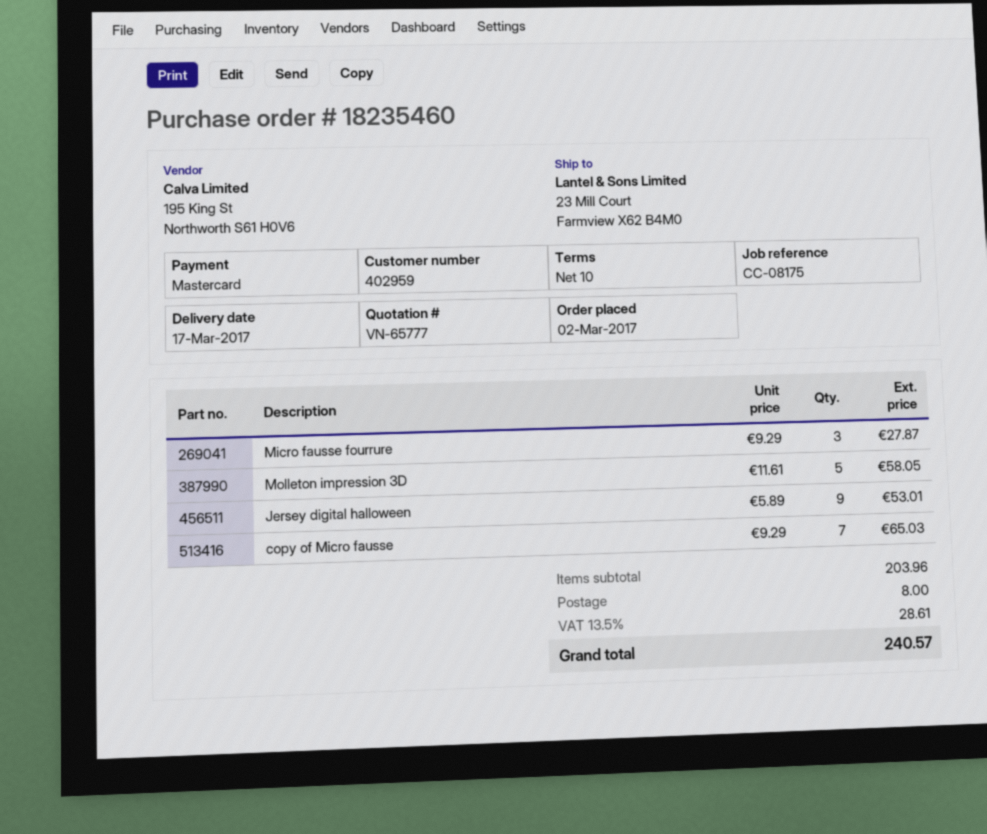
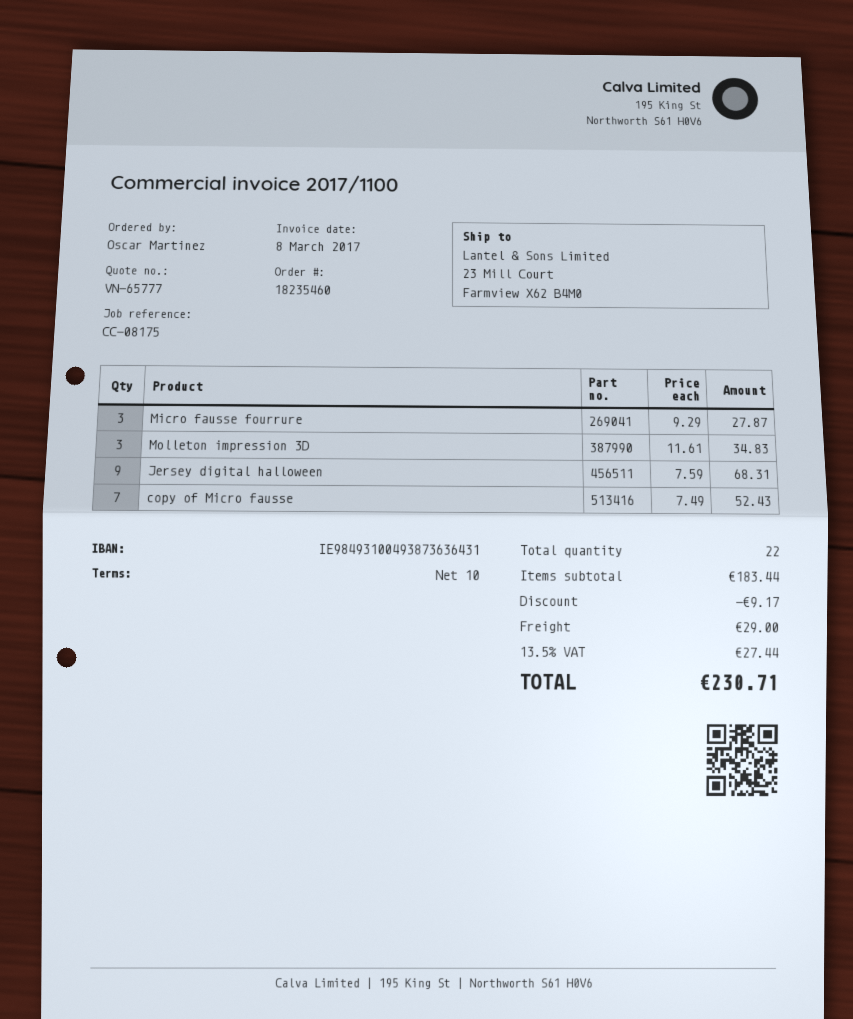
Molleton impression 3D: 5 x 11.61 = 58.05 -> 3 x 11.61 = 34.83
Jersey digital halloween: 9 x 5.89 = 53.01 -> 9 x 7.59 = 68.31
copy of Micro fausse: 7 x 9.29 = 65.03 -> 7 x 7.49 = 52.43
subtotal: 203.96 -> 183.44
discount: none -> 9.17
shipping: 8.00 -> 29.00
tax: 13.5% = 28.61 -> 13.5% = 27.44
total: 240.57 -> 230.71

